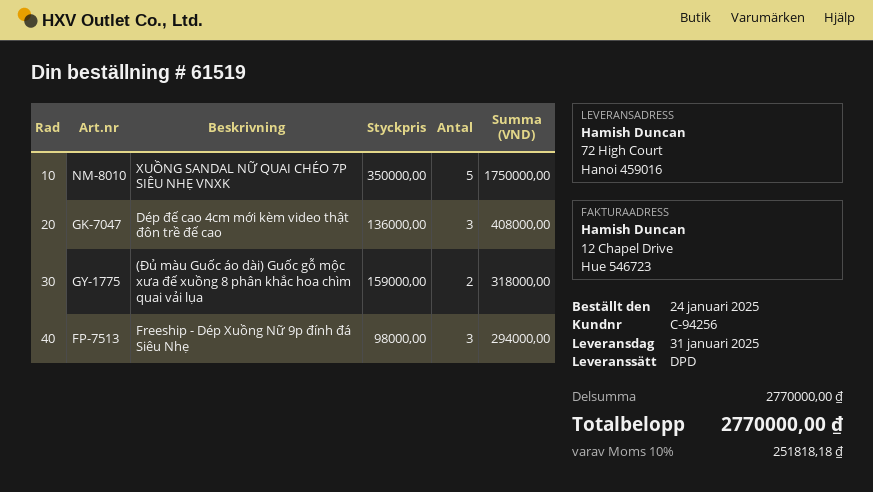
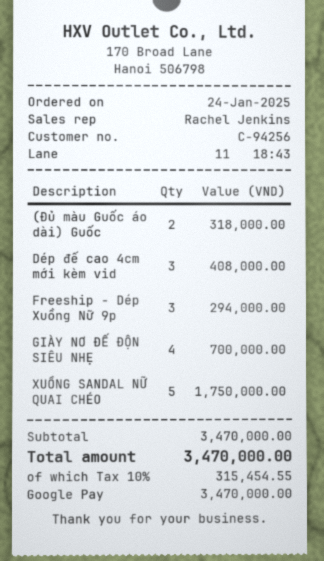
GIÀY NƠ ĐẾ ĐỘN SIÊU NHẸ: none -> 4 for 700000.00
subtotal: 2770000.00 -> 3470000.00
tax: 10% = 251818.18 -> 10% = 315454.55
total: 2770000.00 -> 3470000.00

